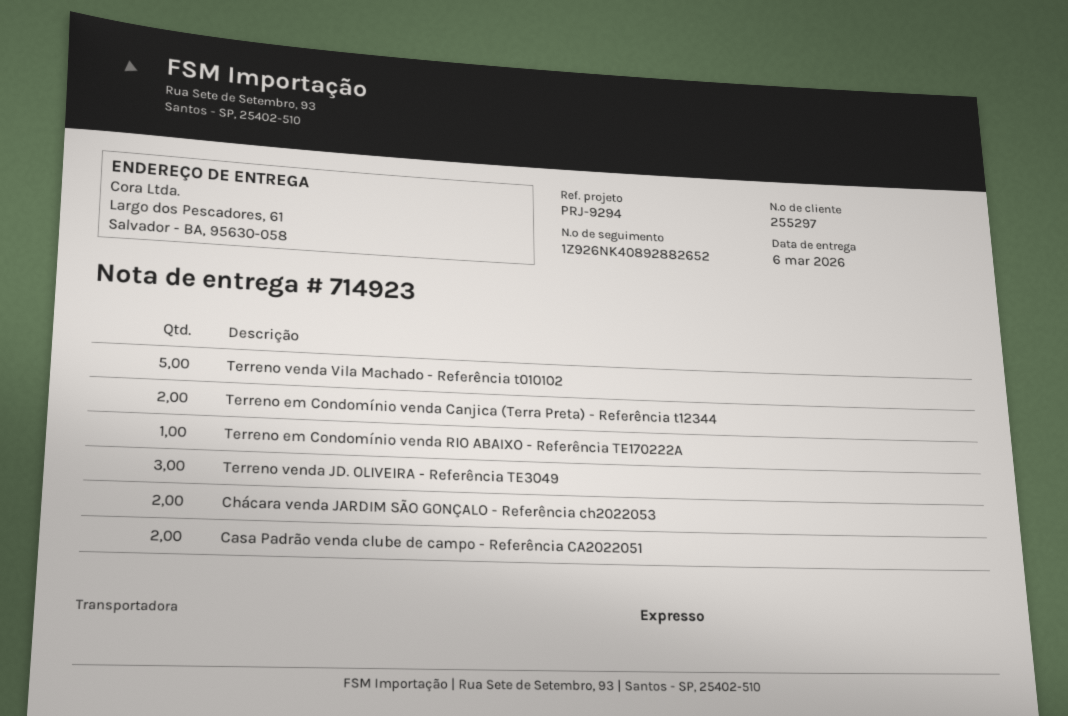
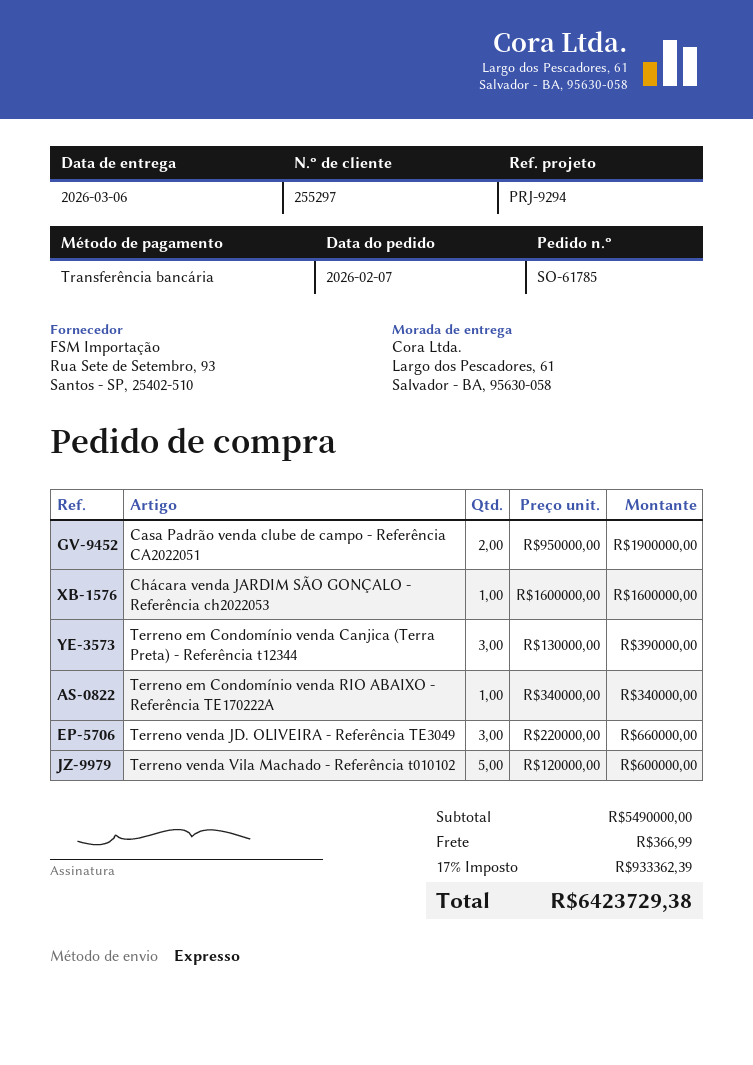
Terreno em Condomínio venda Canjica (Terra Preta) - Referência t12344: 2 -> 3
Chácara venda JARDIM SÃO GONÇALO - Referência ch2022053: 2 -> 1

